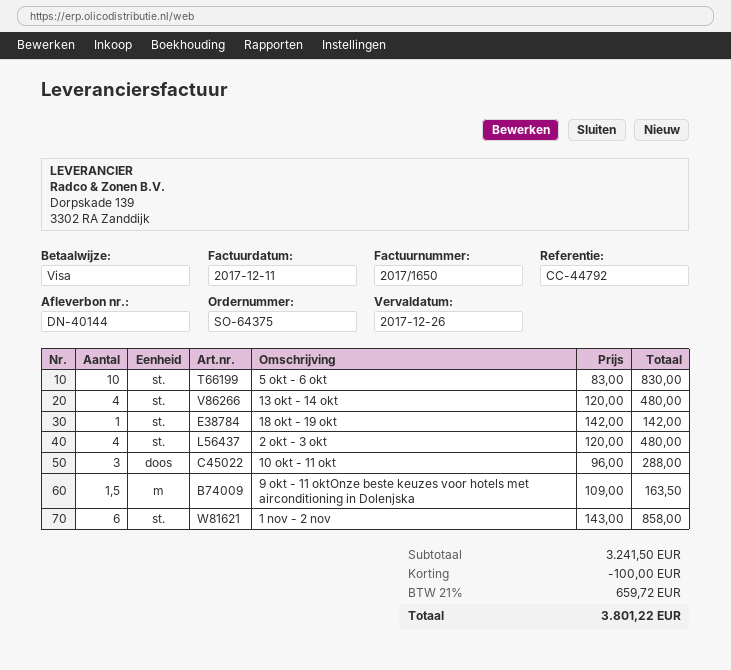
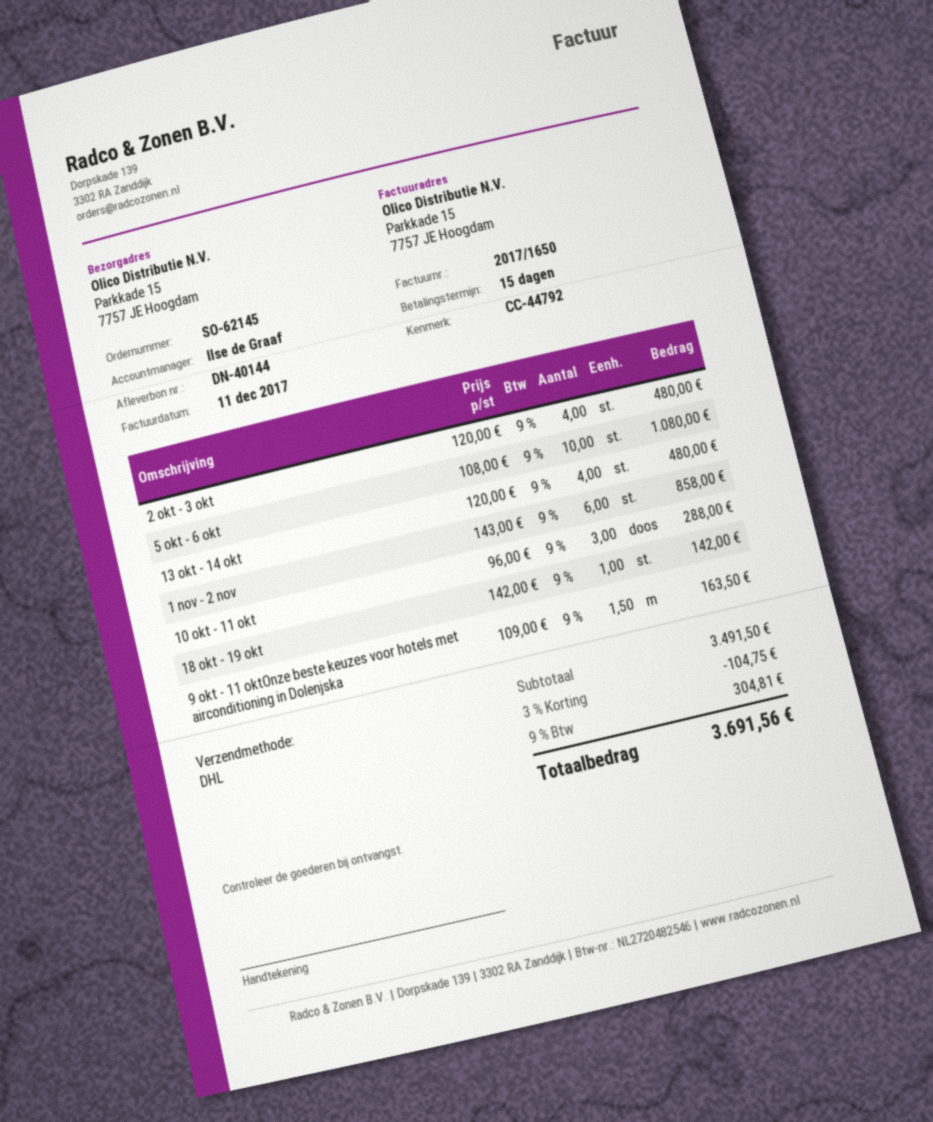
order number: SO-64375 -> SO-62145
5 okt - 6 okt: 10 x 83.00 = 830.00 -> 10 x 108.00 = 1080.00
subtotal: 3241.50 -> 3491.50
discount: 100.00 -> 104.75
tax: 21% = 659.72 -> 9% = 304.81
total: 3801.22 -> 3691.56

